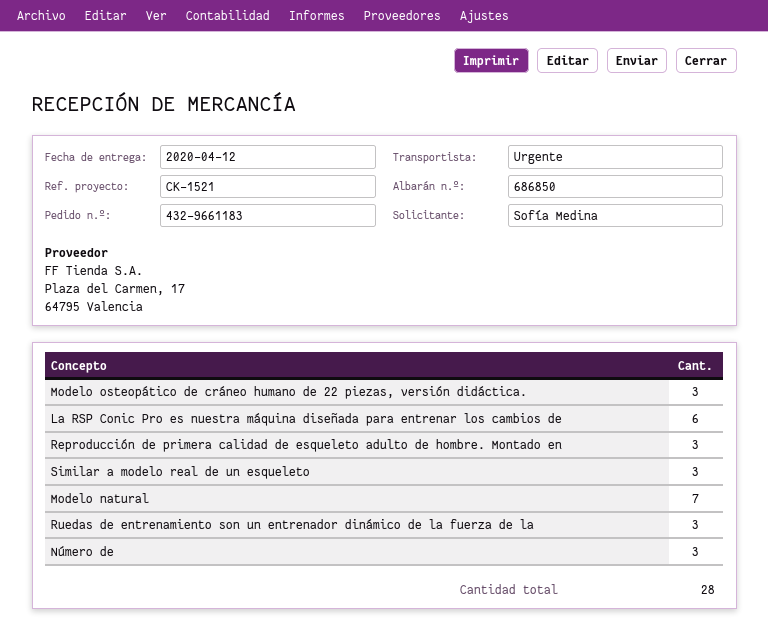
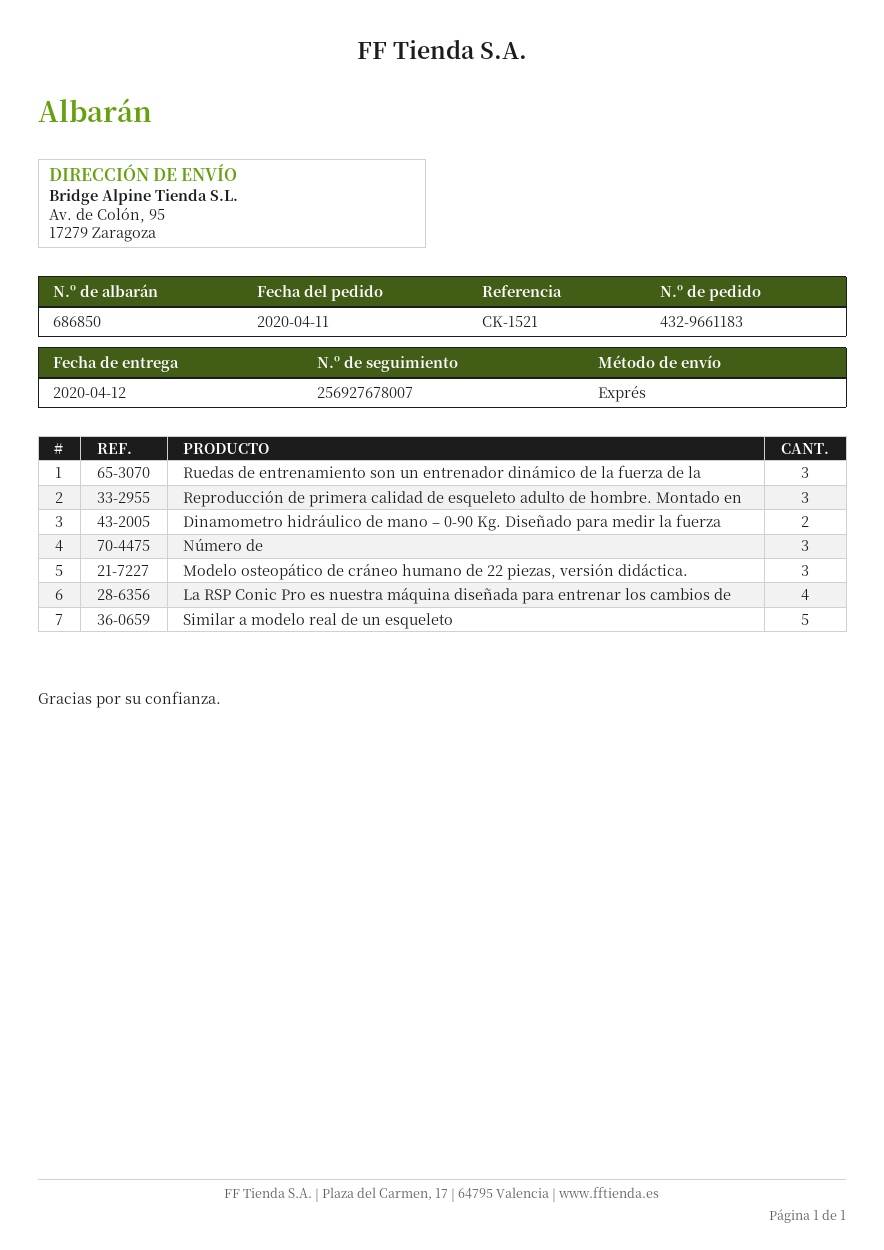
La RSP Conic Pro es nuestra máquina diseñada para entrenar los cambios de: 6 -> 4
Similar a modelo real de un esqueleto: 3 -> 5
Modelo natural: 7 -> none
Dinamometro hidráulico de mano – 0-90 Kg. Diseñado para medir la fuerza: none -> 2

